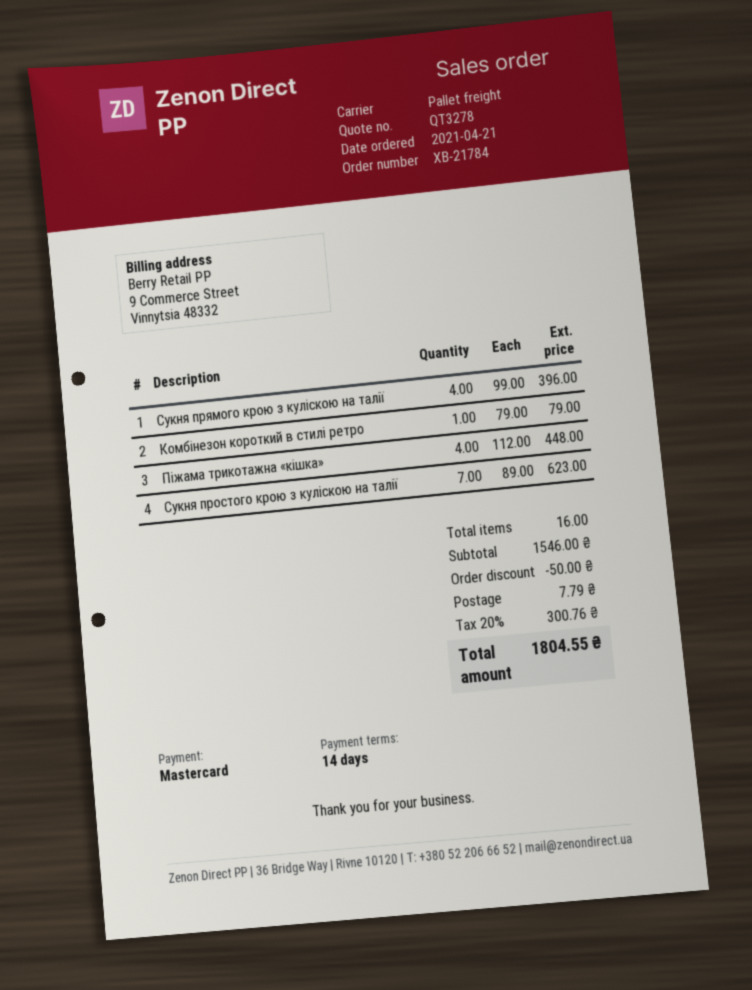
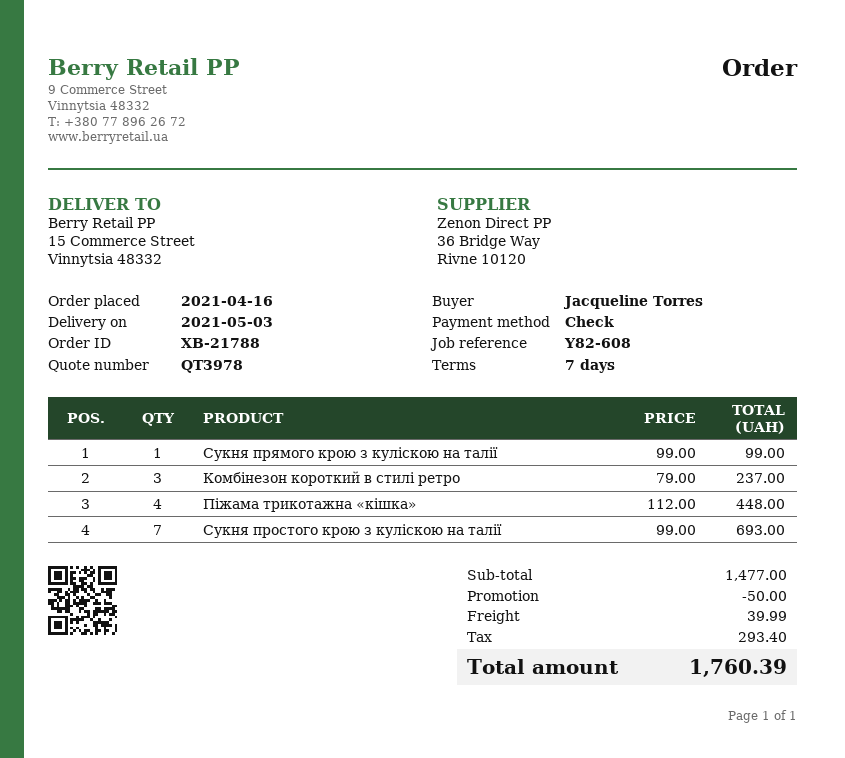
quote number: QT3278 -> QT3978
order number: XB-21784 -> XB-21788
order date: 2021-04-21 -> 2021-04-16
payment terms: 14 days -> 7 days
payment method: Mastercard -> cheque
Сукня прямого крою з куліскою на талії: 4 x 99.00 = 396.00 -> 1 x 99.00 = 99.00
Комбінезон короткий в стилі ретро: 1 x 79.00 = 79.00 -> 3 x 79.00 = 237.00
Сукня простого крою з куліскою на талії: 7 x 89.00 = 623.00 -> 7 x 99.00 = 693.00
subtotal: 1546.00 -> 1477.00
shipping: 7.79 -> 39.99
tax: 300.76 -> 293.40
total: 1804.55 -> 1760.39

